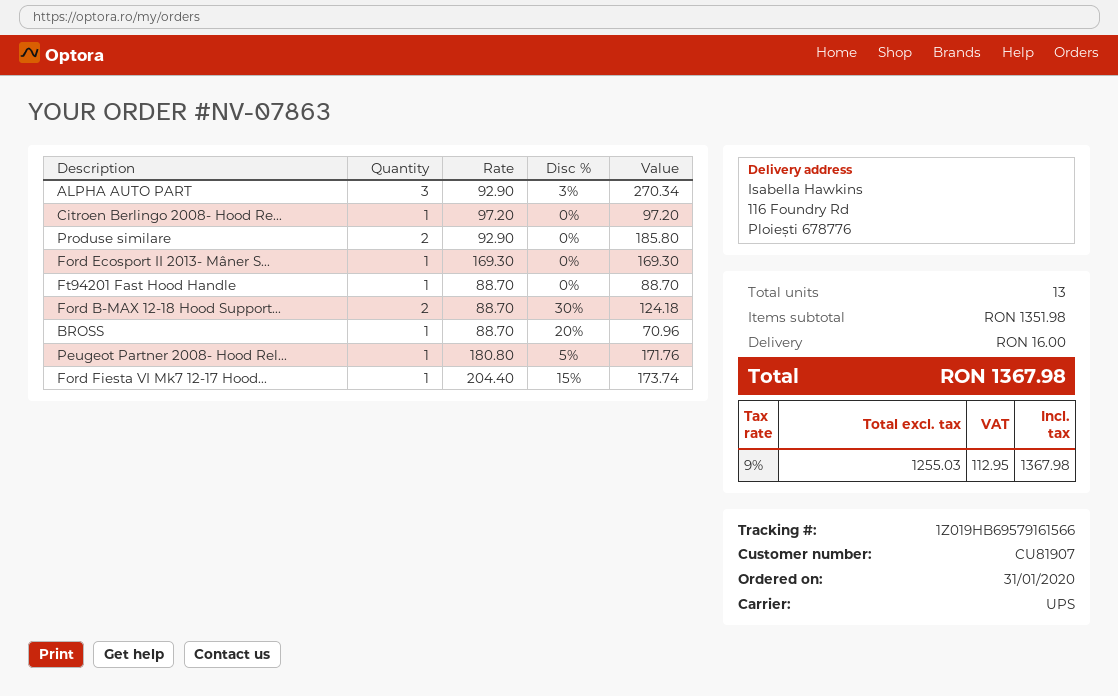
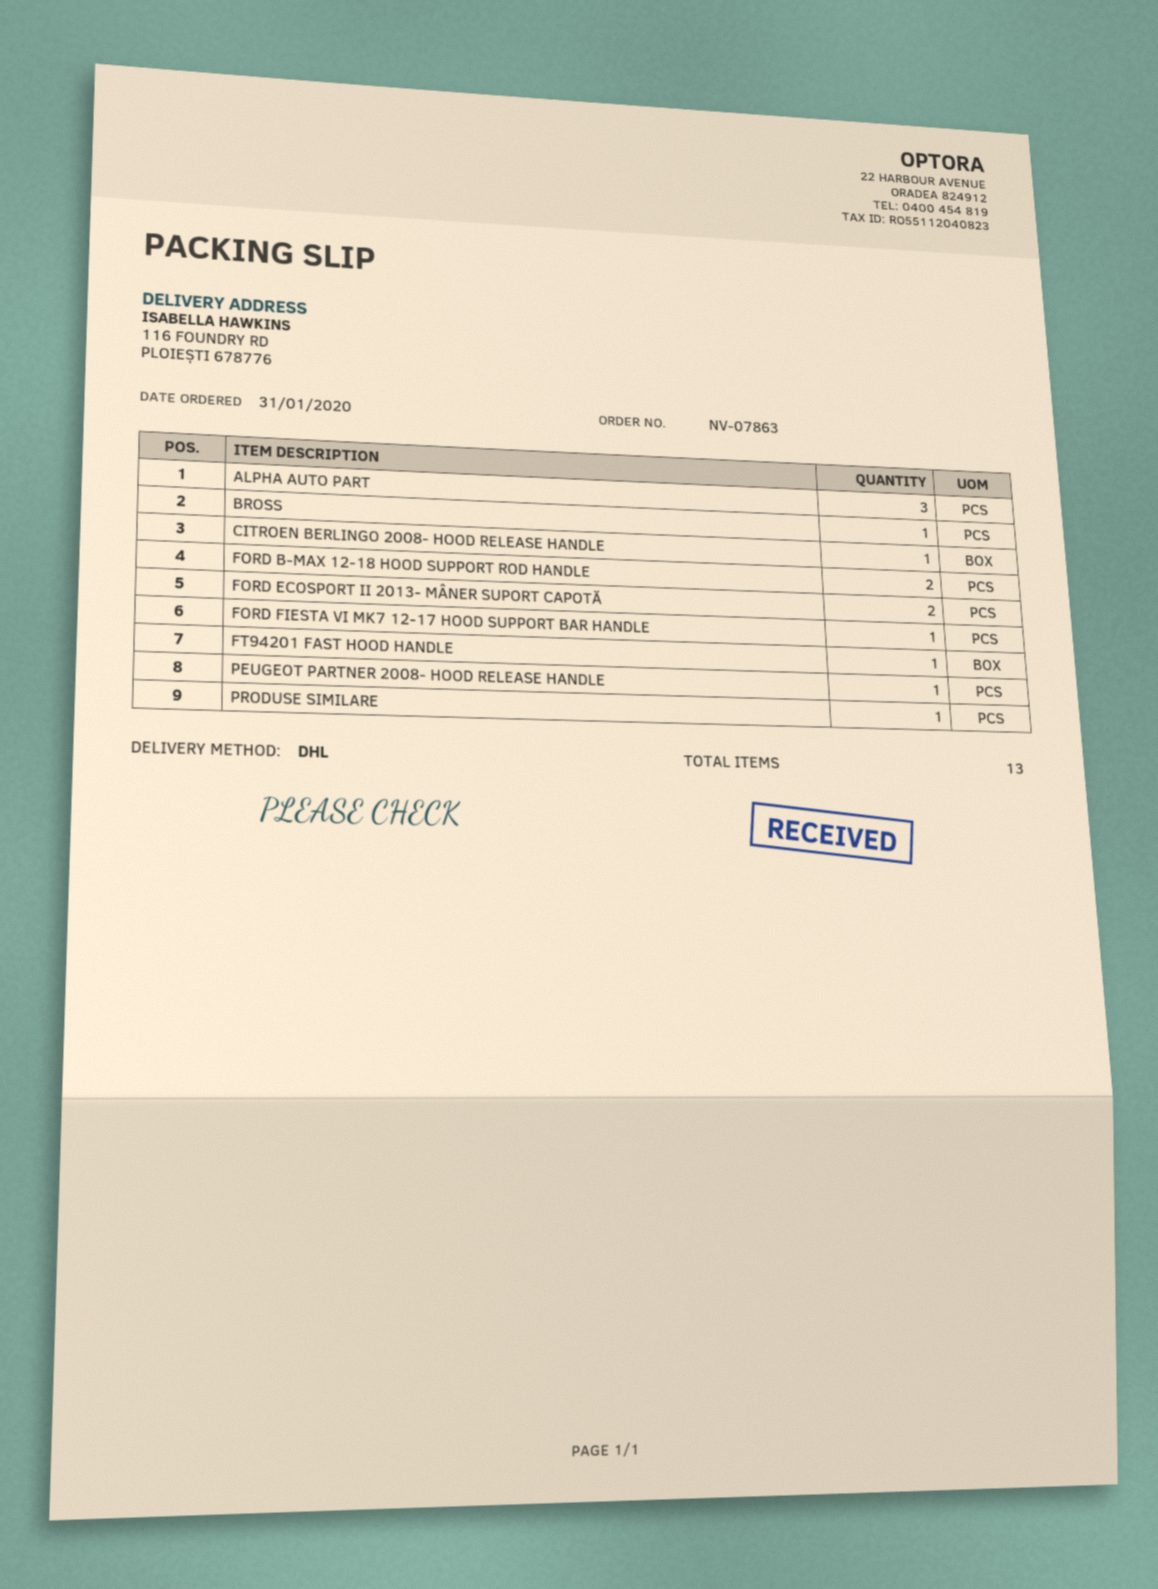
shipping method: UPS -> DHL
Produse similare: 2 -> 1
Ford Ecosport II 2013- Mâner S...: 1 -> 2

